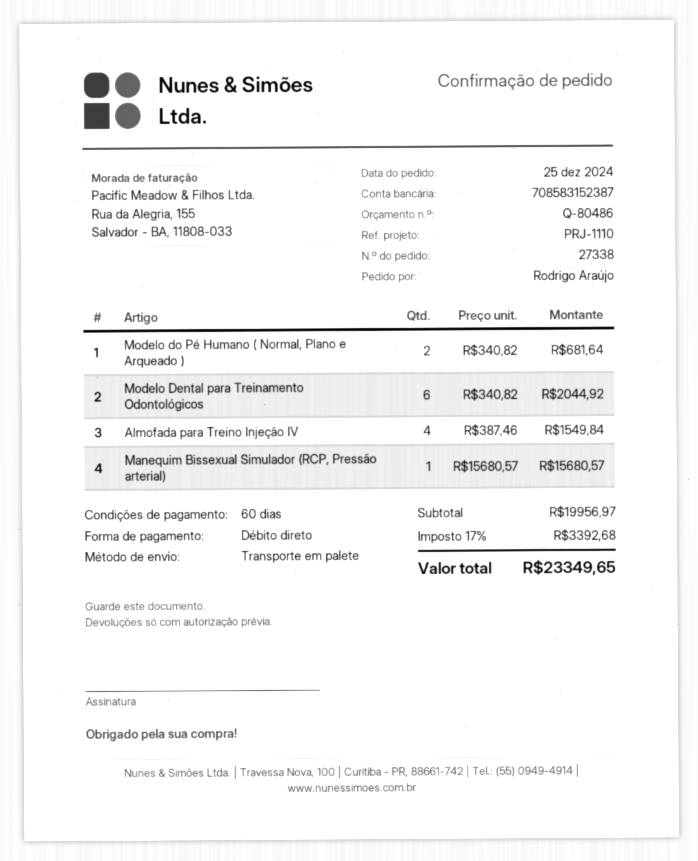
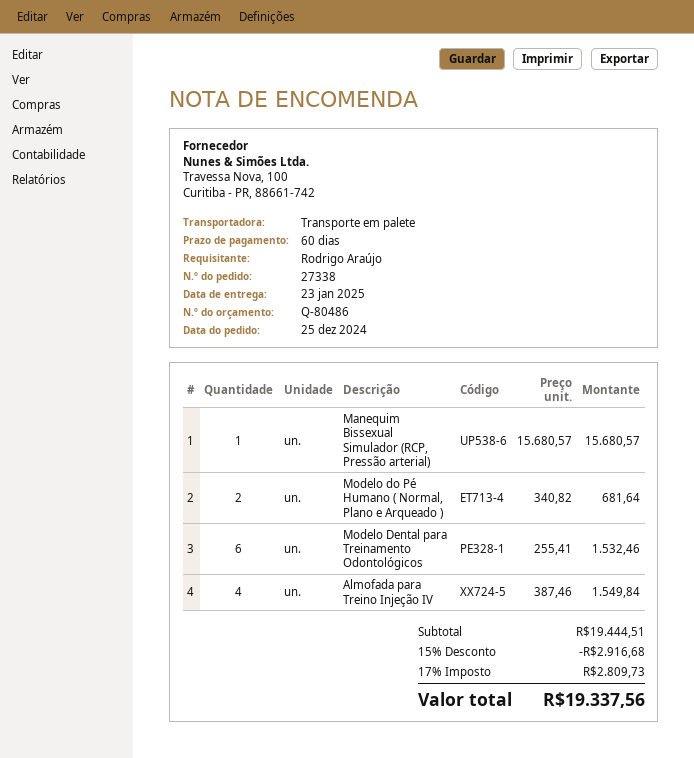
Modelo Dental para Treinamento Odontológicos: 6 x 340.82 = 2044.92 -> 6 x 255.41 = 1532.46
subtotal: 19956.97 -> 19444.51
discount: none -> 15% = 2916.68
tax: 17% = 3392.68 -> 17% = 2809.73
total: 23349.65 -> 19337.56

